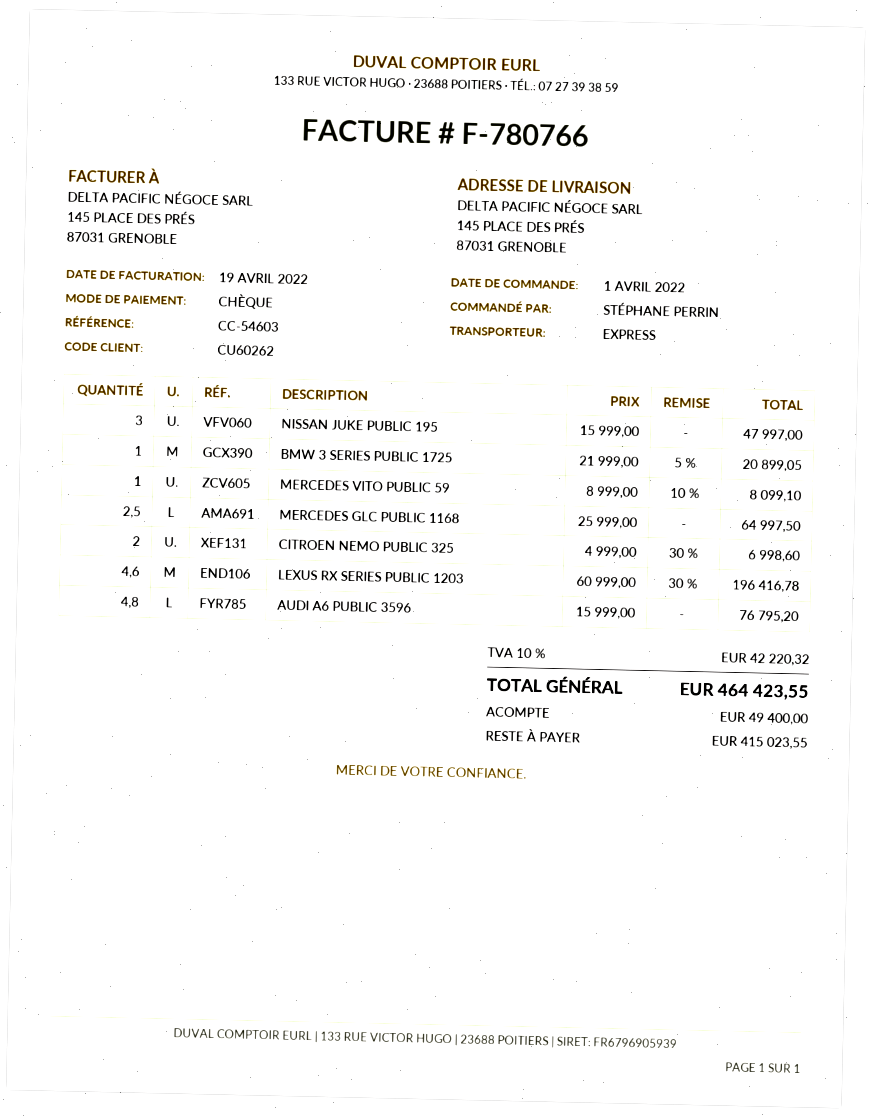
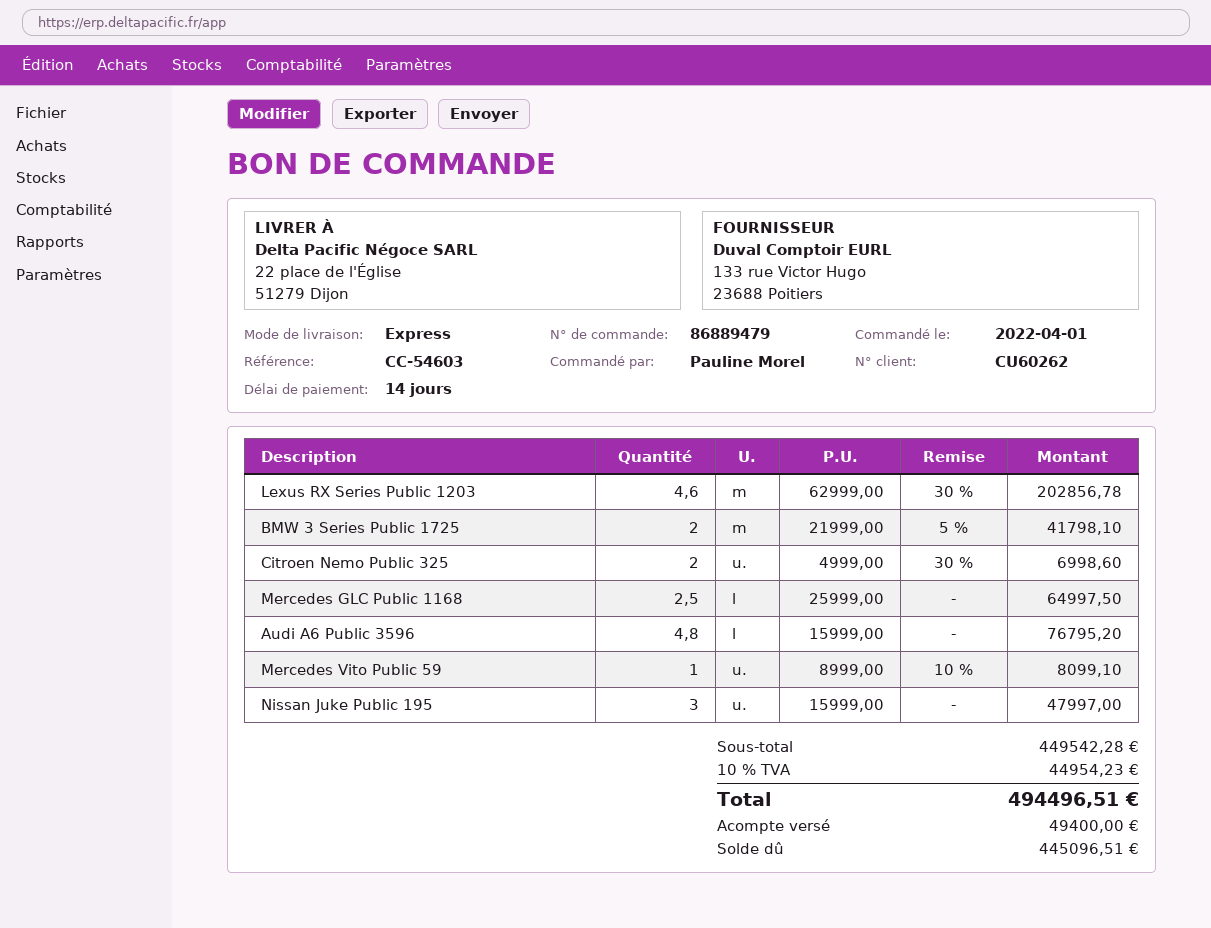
ordered by: STÉPHANE PERRIN -> Pauline Morel
ship to: 145 PLACE DES PRÉS, 87031 GRENOBLE -> 22 place de l'Église, 51279 Dijon
BMW 3 SERIES PUBLIC 1725: 1 x 21999.00 - 5% = 20899.05 -> 2 x 21999.00 - 5% = 41798.10
LEXUS RX SERIES PUBLIC 1203: 4.6 x 60999.00 - 30% = 196416.78 -> 4.6 x 62999.00 - 30% = 202856.78
tax: 10% = 42220.32 -> 10% = 44954.23
total: 464423.55 -> 494496.51
balance: 415023.55 -> 445096.51

